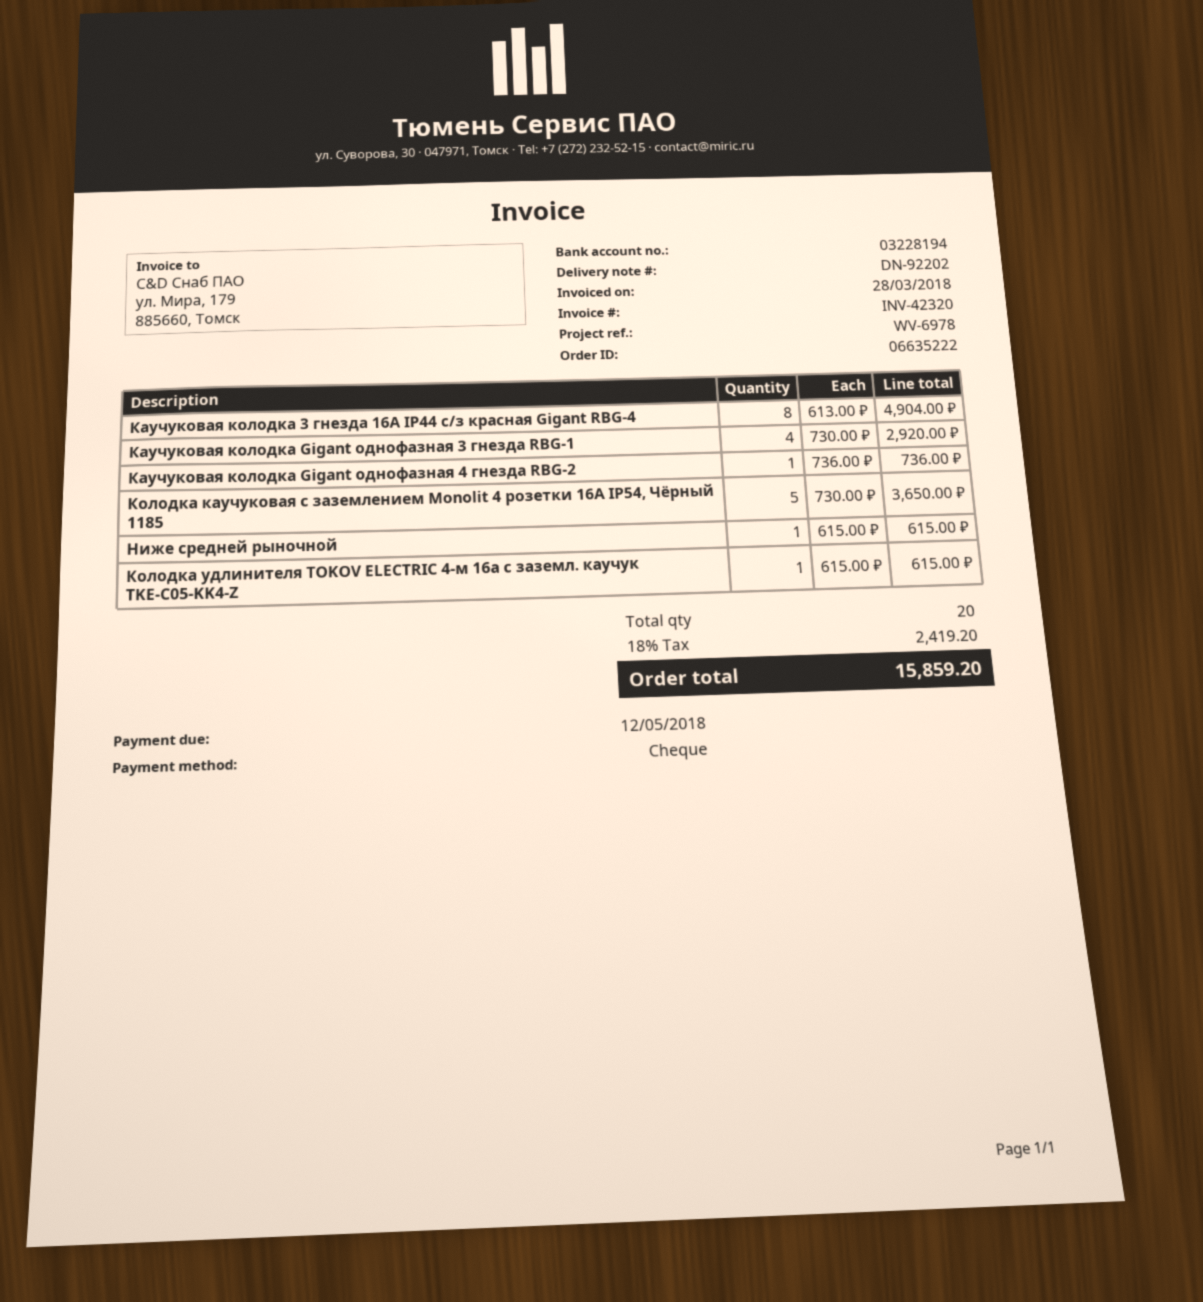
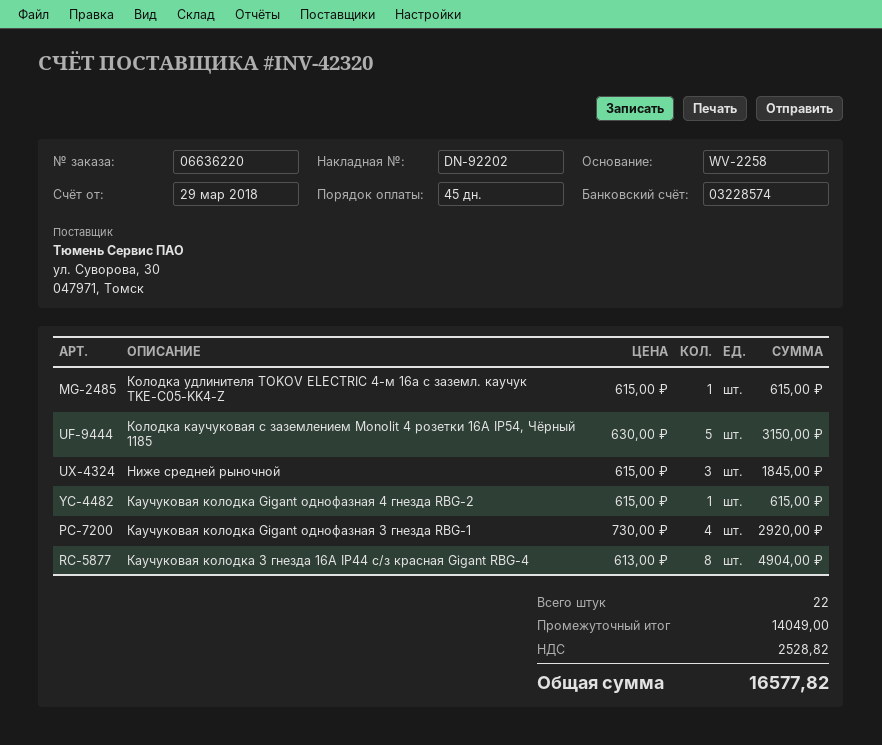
order number: 06635222 -> 06636220
invoice date: 2018-03-28 -> 2018-03-29
reference: WV-6978 -> WV-2258
bank account: 03228194 -> 03228574
Каучуковая колодка Gigant однофазная 4 гнезда RBG-2: 1 x 736.00 = 736.00 -> 1 x 615.00 = 615.00
Колодка каучуковая с заземлением Monolit 4 розетки 16А IP54, Чёрный 1185: 5 x 730.00 = 3650.00 -> 5 x 630.00 = 3150.00
Ниже средней рыночной: 1 x 615.00 = 615.00 -> 3 x 615.00 = 1845.00
total quantity: 20 -> 22
tax: 2419.20 -> 2528.82
total: 15859.20 -> 16577.82

